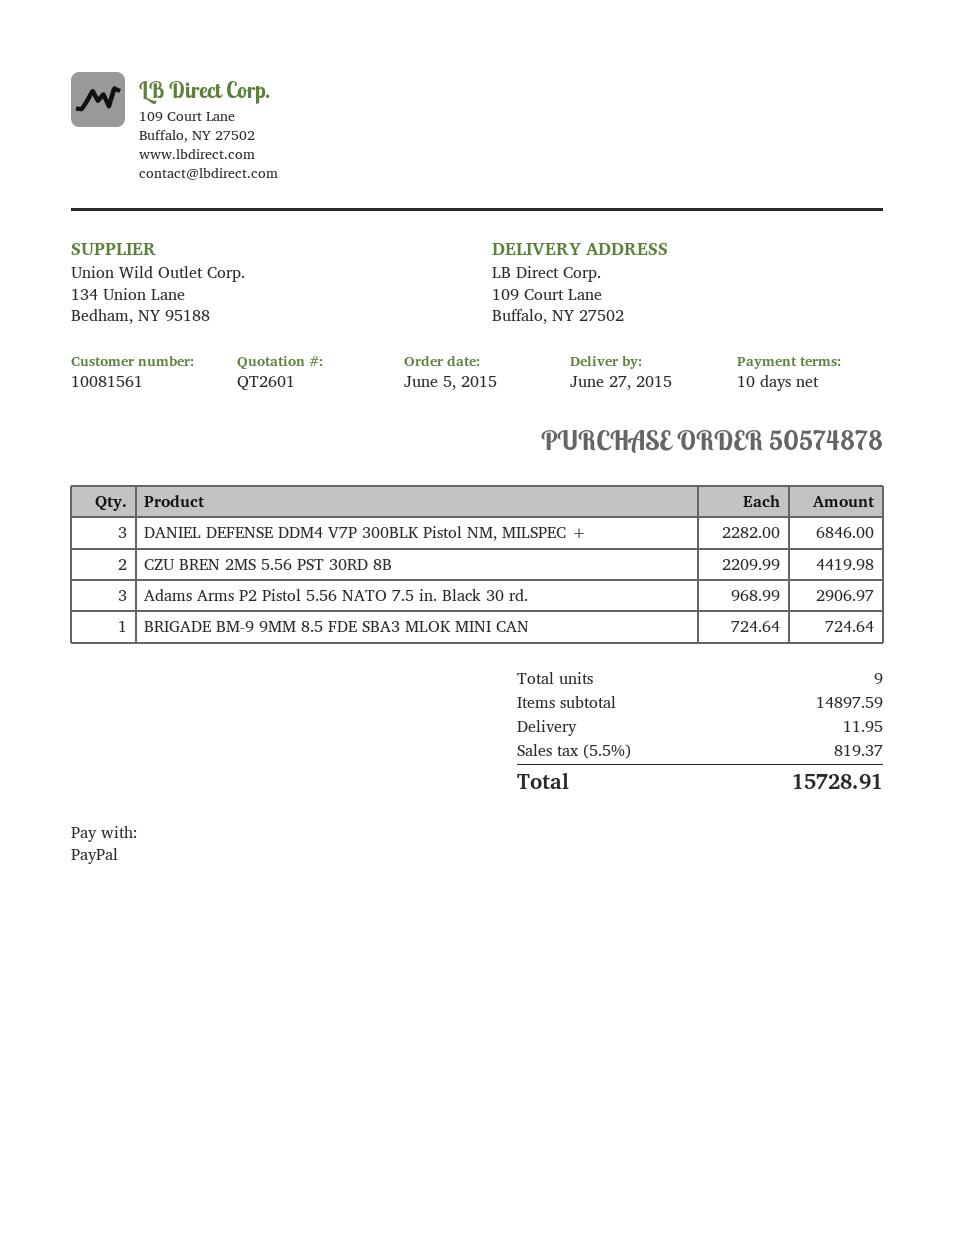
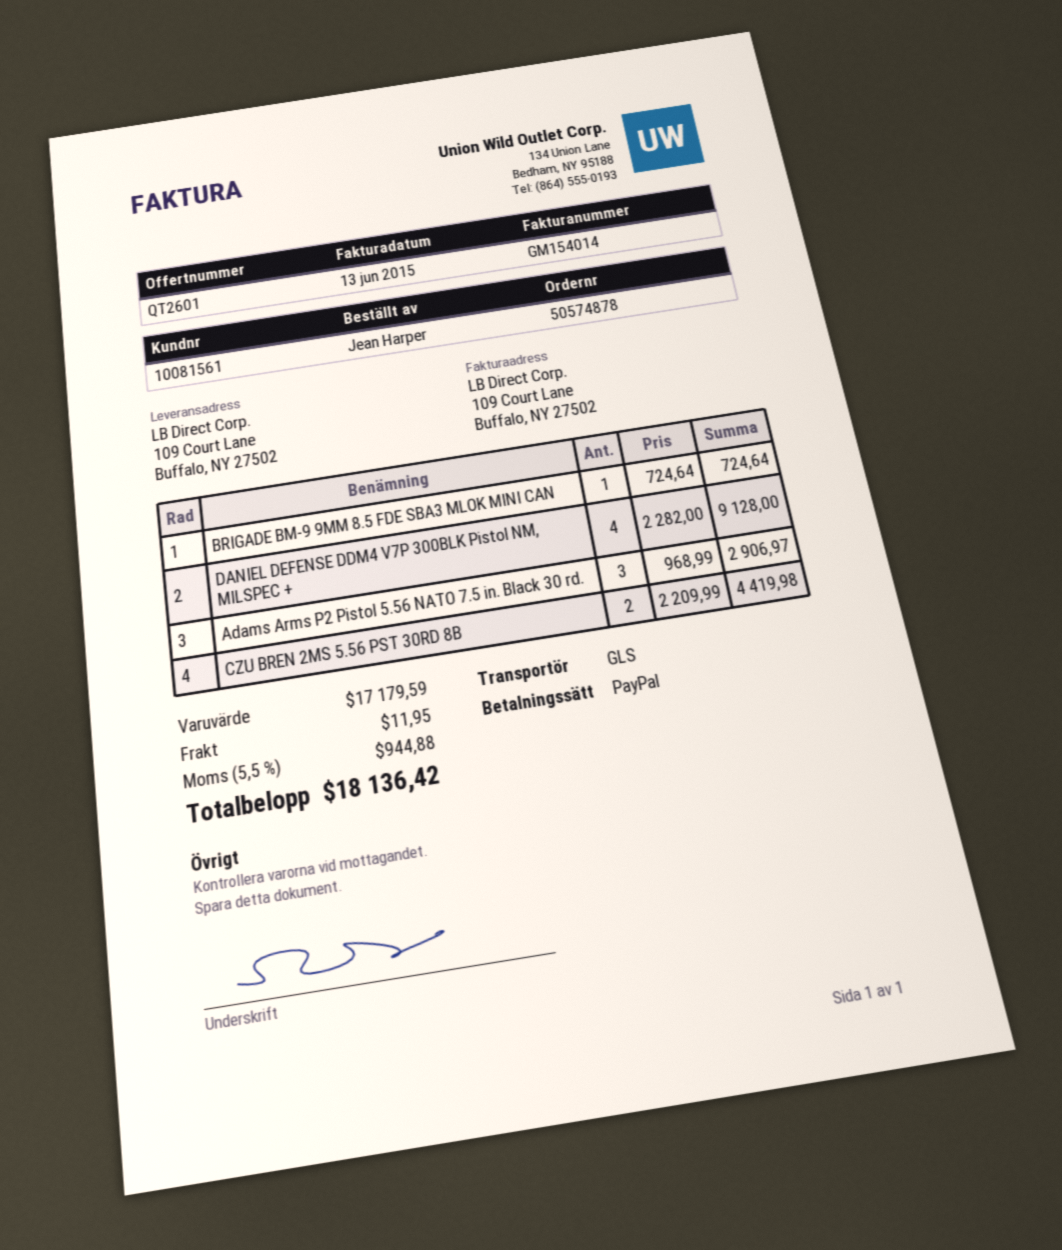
DANIEL DEFENSE DDM4 V7P 300BLK Pistol NM, MILSPEC +: 3 x 2282.00 = 6846.00 -> 4 x 2282.00 = 9128.00
subtotal: 14897.59 -> 17179.59
tax: 5.5% = 819.37 -> 5.5% = 944.88
total: 15728.91 -> 18136.42

